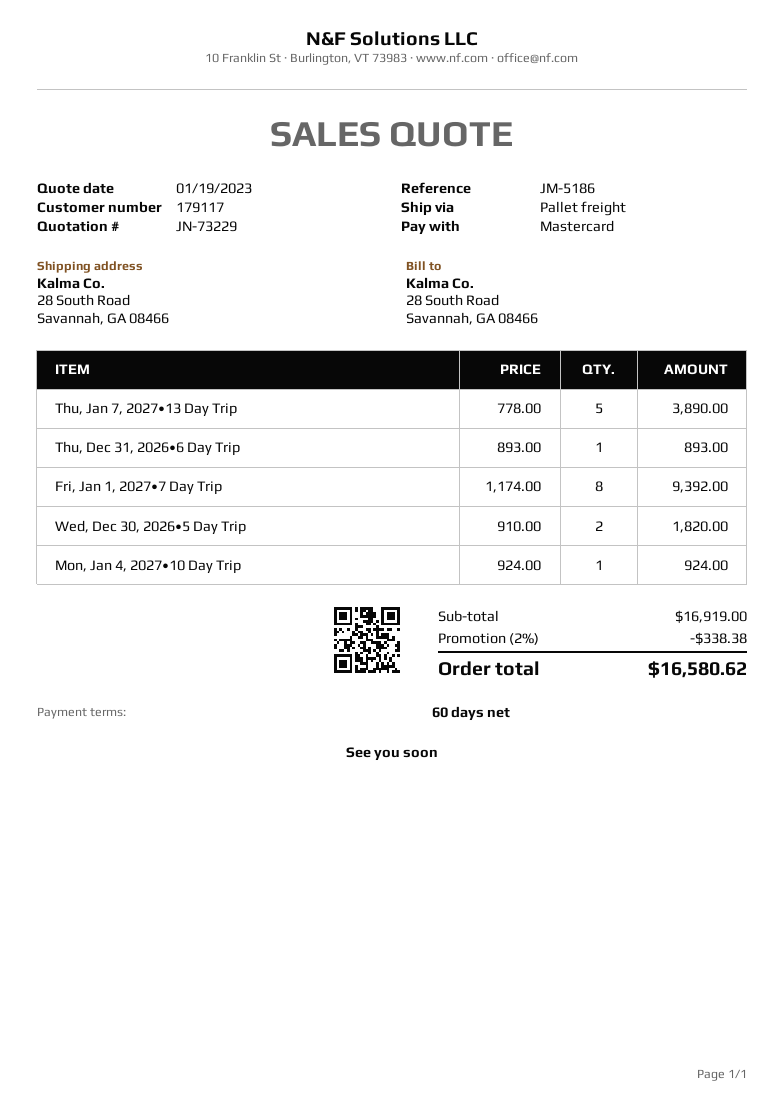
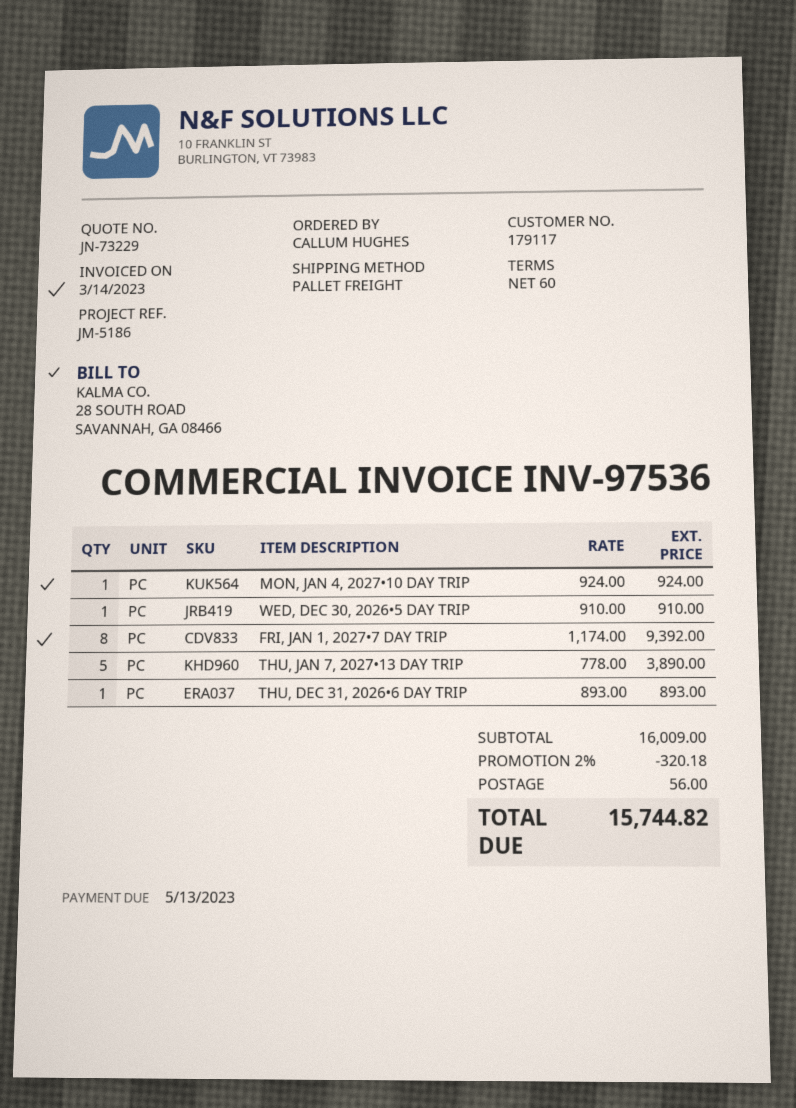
Wed, Dec 30, 2026•5 Day Trip: 2 x 910.00 = 1820.00 -> 1 x 910.00 = 910.00
subtotal: 16919.00 -> 16009.00
discount: 2% = 338.38 -> 2% = 320.18
shipping: none -> 56.00
total: 16580.62 -> 15744.82

